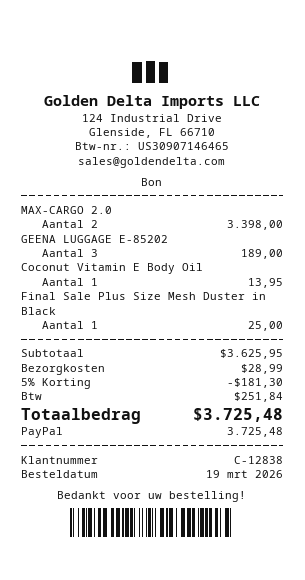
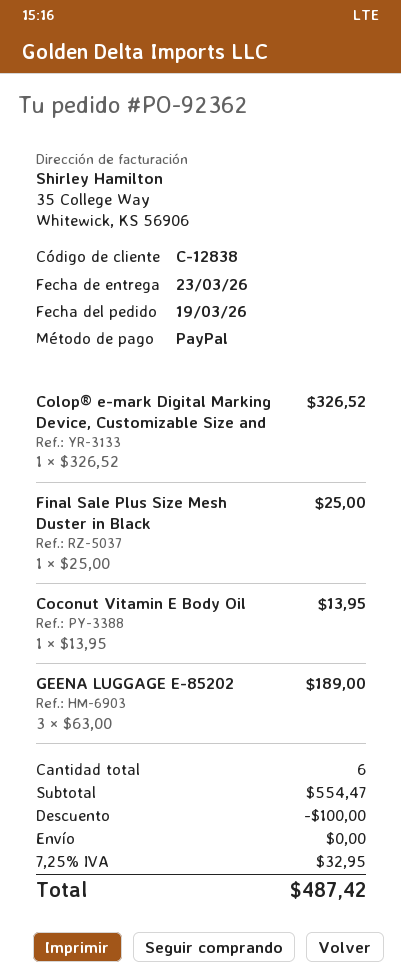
MAX-CARGO 2.0: 2 for 3398.00 -> none
Colop® e-mark Digital Marking Device, Customizable Size and: none -> 1 for 326.52
subtotal: 3625.95 -> 554.47
discount: 181.30 -> 100.00
shipping: 28.99 -> 0.00
tax: 251.84 -> 32.95
total: 3725.48 -> 487.42

